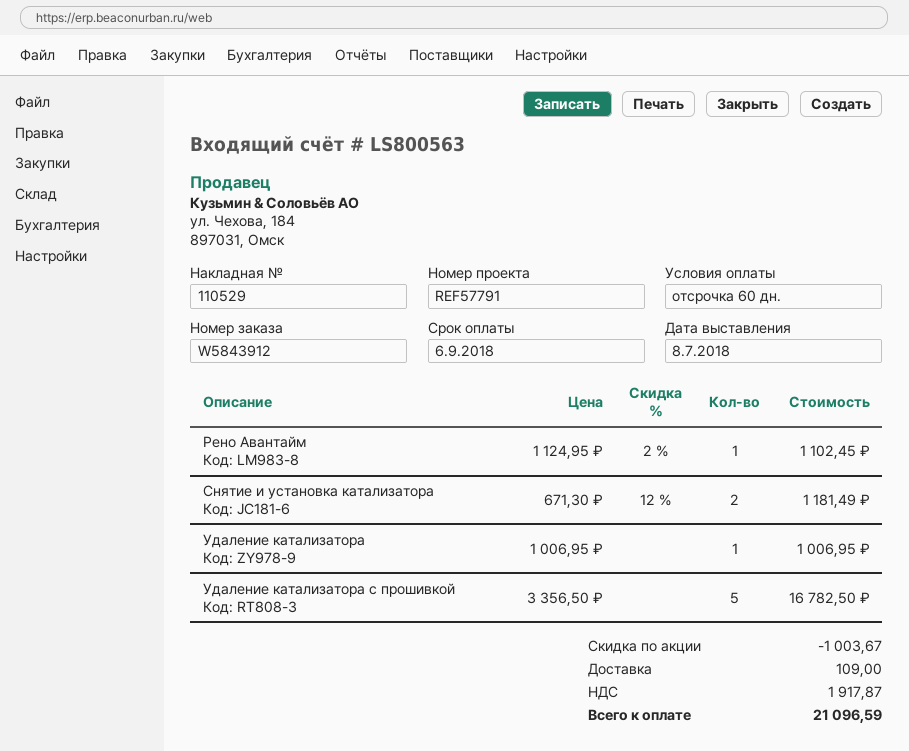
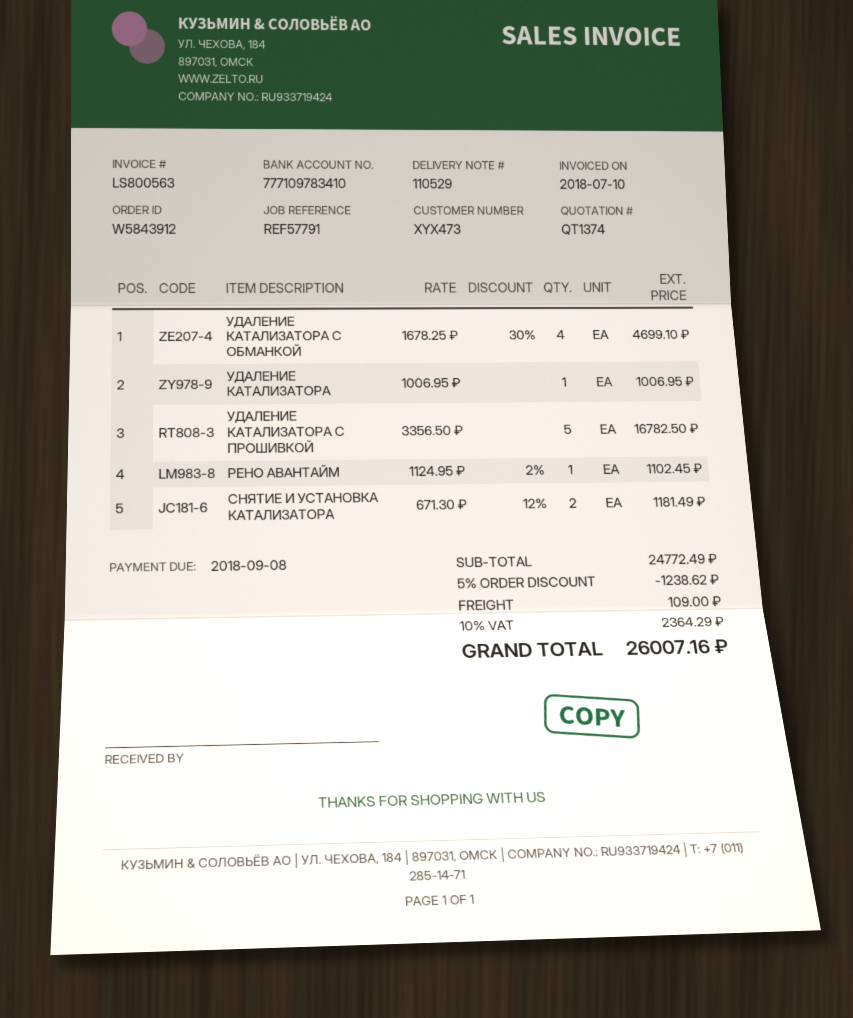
invoice date: 2018-07-08 -> 2018-07-10
due date: 2018-09-06 -> 2018-09-08
УДАЛЕНИЕ КАТАЛИЗАТОРА С ОБМАНКОЙ: none -> 4 x 1678.25 - 30% = 4699.10
discount: 1003.67 -> 1238.62
tax: 1917.87 -> 2364.29
total: 21096.59 -> 26007.16

